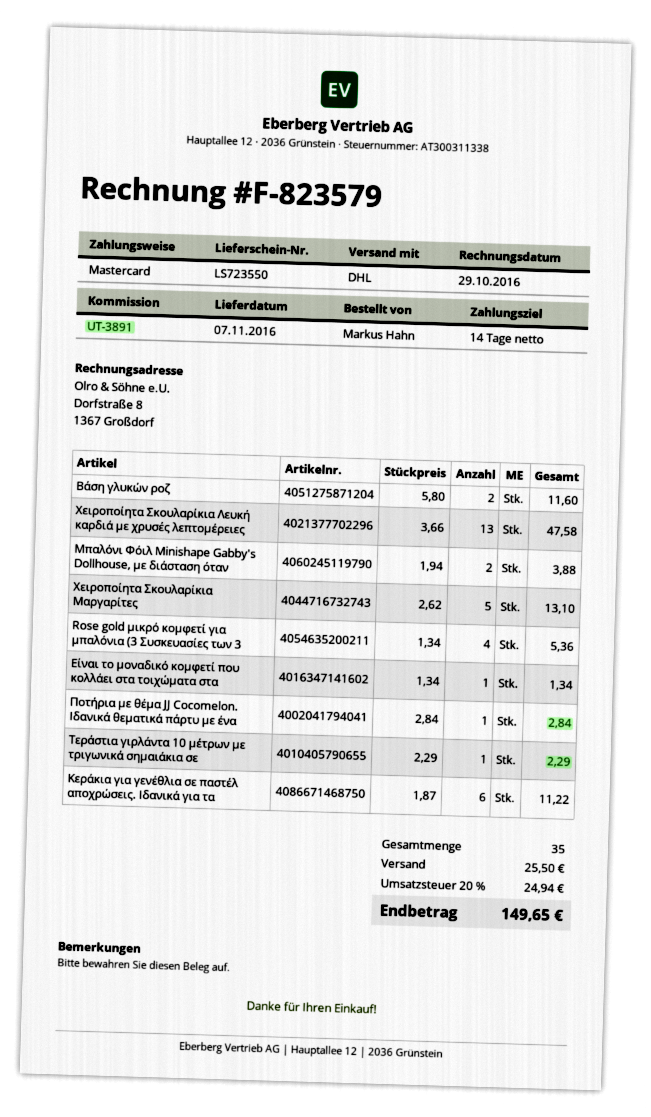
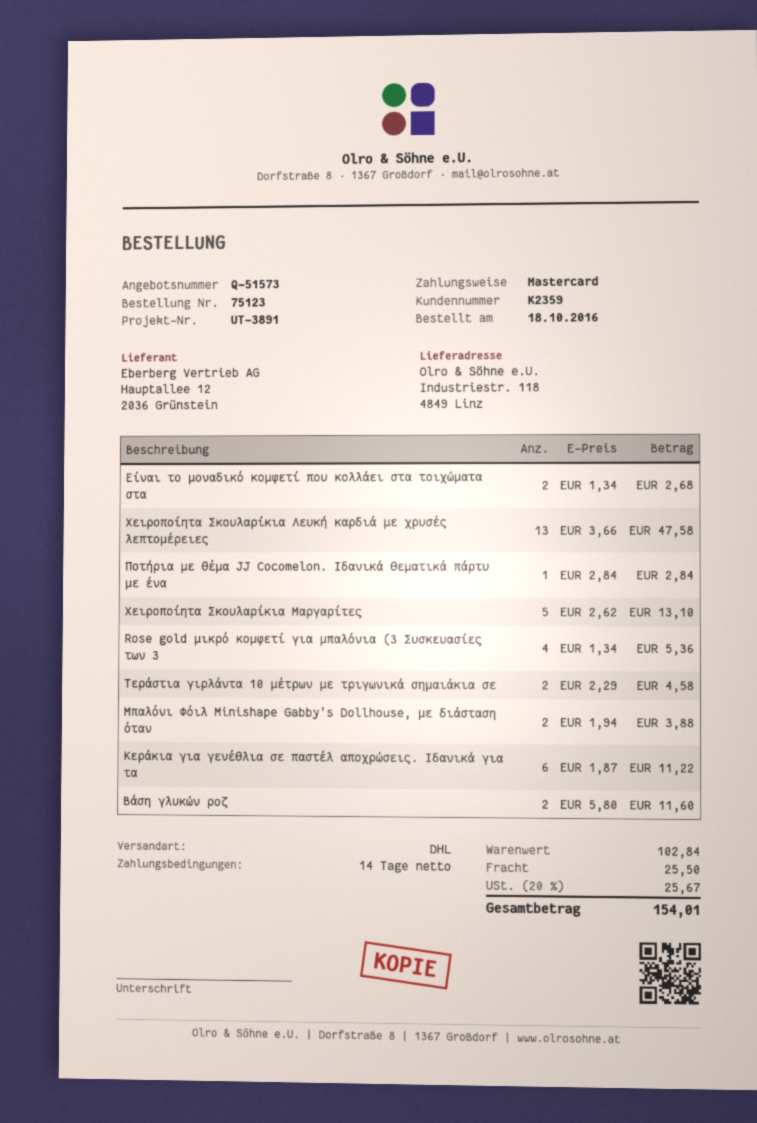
Είναι το μοναδικό κομφετί που κολλάει στα τοιχώματα στα: 1 x 1.34 = 1.34 -> 2 x 1.34 = 2.68
Τεράστια γιρλάντα 10 μέτρων με τριγωνικά σημαιάκια σε: 1 x 2.29 = 2.29 -> 2 x 2.29 = 4.58
tax: 20% = 24.94 -> 20% = 25.67
total: 149.65 -> 154.01

